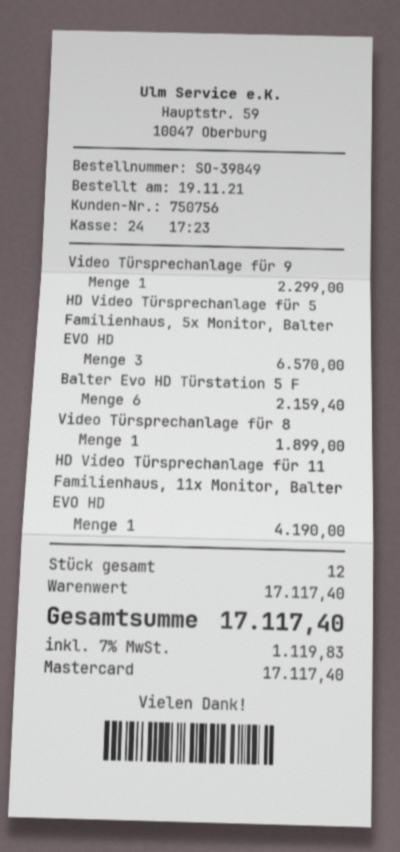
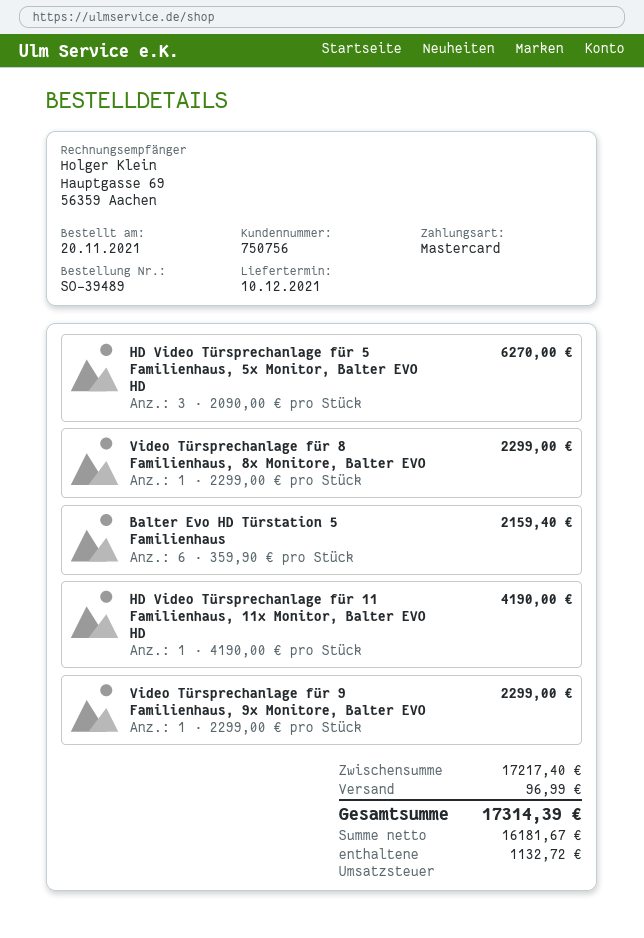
order number: SO-39849 -> SO-39489
order date: 2021-11-19 -> 2021-11-20
HD Video Türsprechanlage für 5 Familienhaus, 5x Monitor, Balter EVO HD: 3 for 6570.00 -> 3 for 6270.00
Video Türsprechanlage für 8: 1 for 1899.00 -> 1 for 2299.00
subtotal: 17117.40 -> 17217.40
shipping: none -> 96.99
tax: 1119.83 -> 1132.72
total: 17117.40 -> 17314.39

